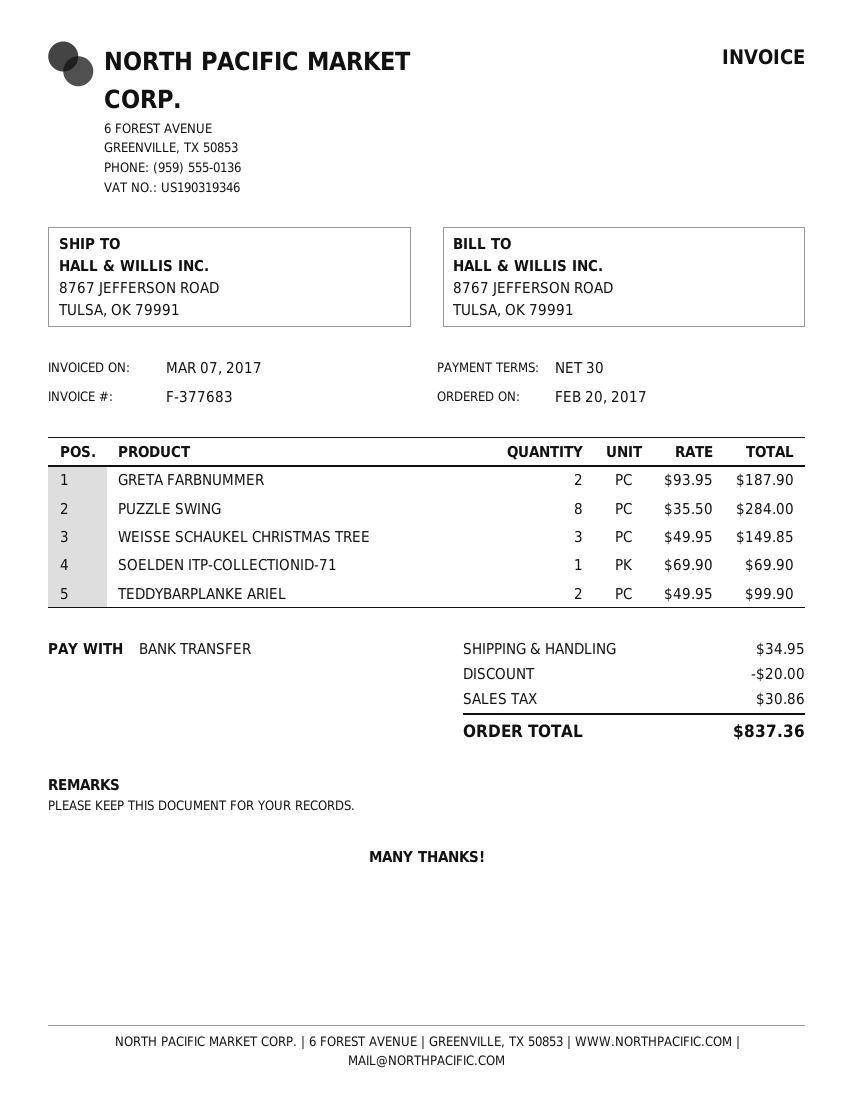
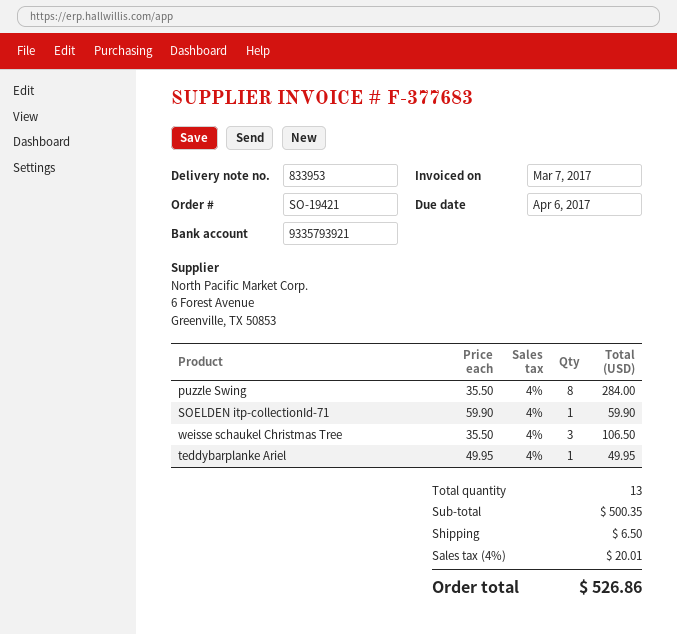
GRETA FARBNUMMER: 2 x 93.95 = 187.90 -> none
WEISSE SCHAUKEL CHRISTMAS TREE: 3 x 49.95 = 149.85 -> 3 x 35.50 = 106.50
SOELDEN ITP-COLLECTIONID-71: 1 x 69.90 = 69.90 -> 1 x 59.90 = 59.90
TEDDYBARPLANKE ARIEL: 2 x 49.95 = 99.90 -> 1 x 49.95 = 49.95
discount: 20.00 -> none
shipping: 34.95 -> 6.50
tax: 30.86 -> 20.01
total: 837.36 -> 526.86

